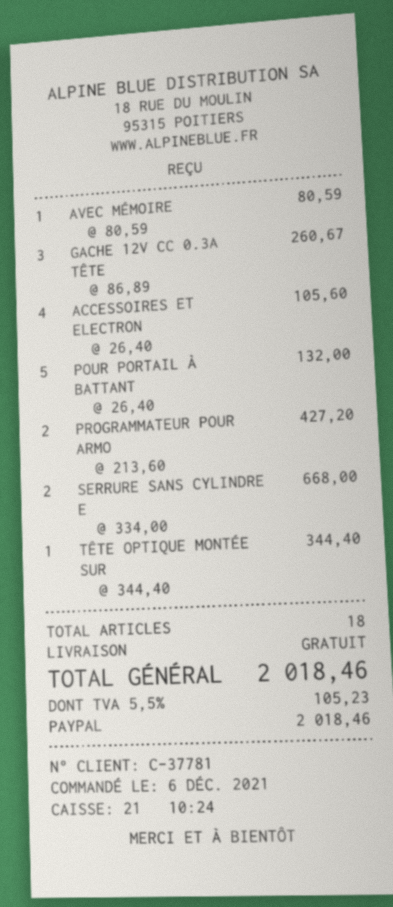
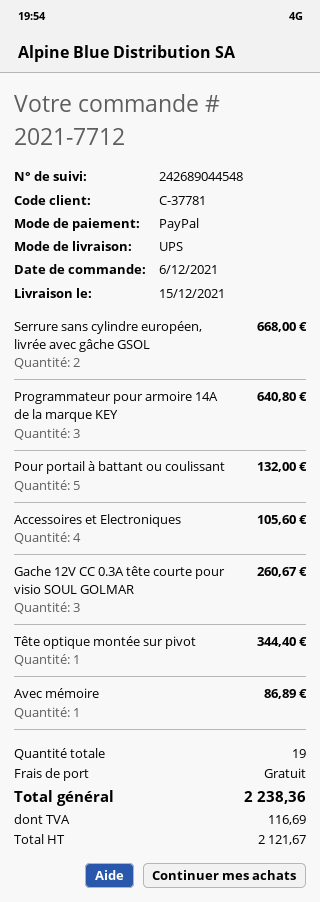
AVEC MÉMOIRE: 1 for 80.59 -> 1 for 86.89
PROGRAMMATEUR POUR ARMO: 2 for 427.20 -> 3 for 640.80
total quantity: 18 -> 19
tax: 105.23 -> 116.69
total: 2018.46 -> 2238.36

